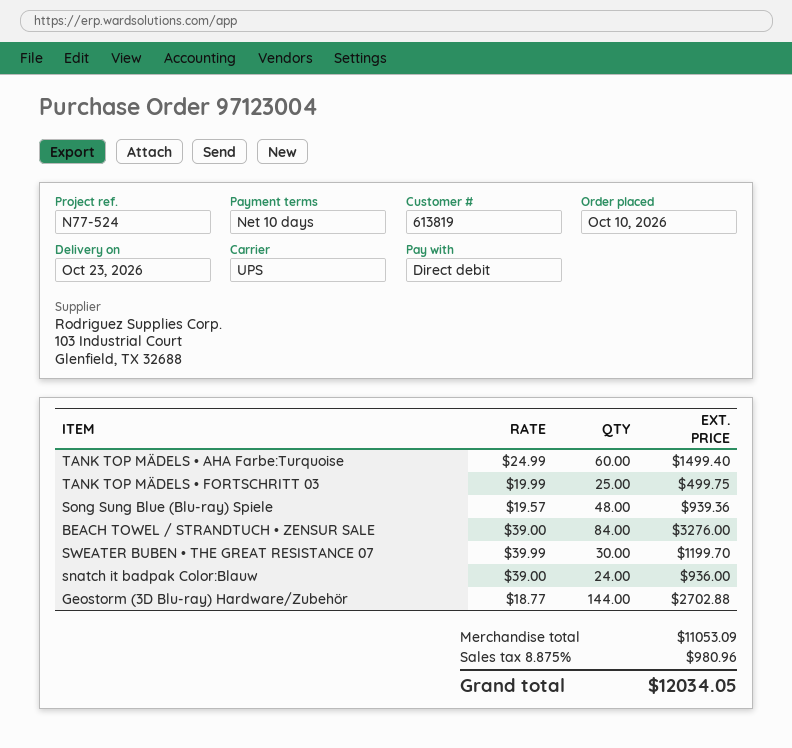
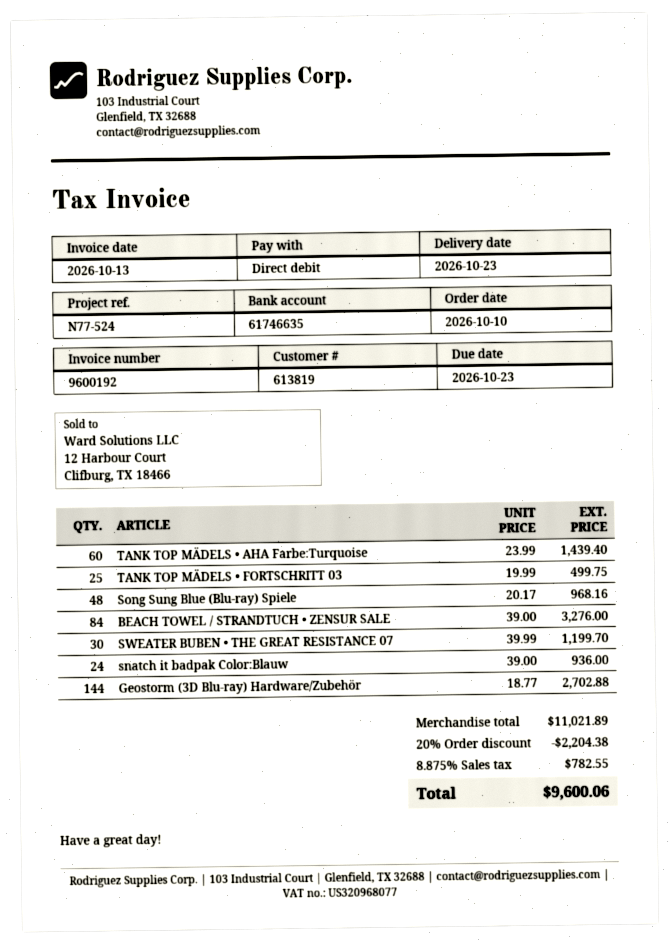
TANK TOP MÄDELS • AHA Farbe:Turquoise: 60 x 24.99 = 1499.40 -> 60 x 23.99 = 1439.40
Song Sung Blue (Blu-ray) Spiele: 48 x 19.57 = 939.36 -> 48 x 20.17 = 968.16
subtotal: 11053.09 -> 11021.89
discount: none -> 20% = 2204.38
tax: 8.875% = 980.96 -> 8.875% = 782.55
total: 12034.05 -> 9600.06

